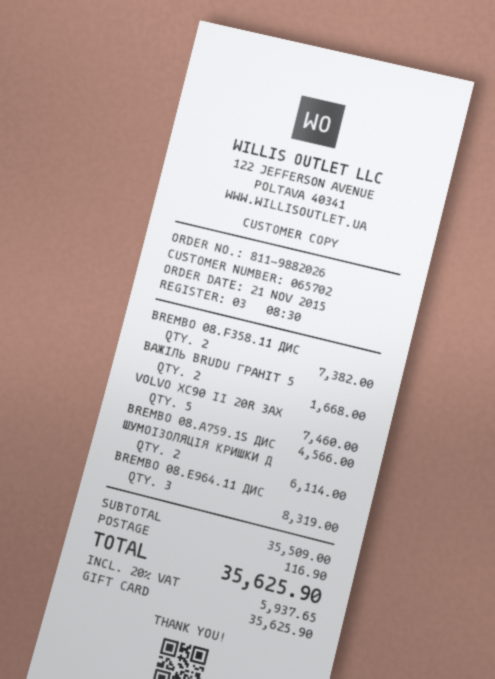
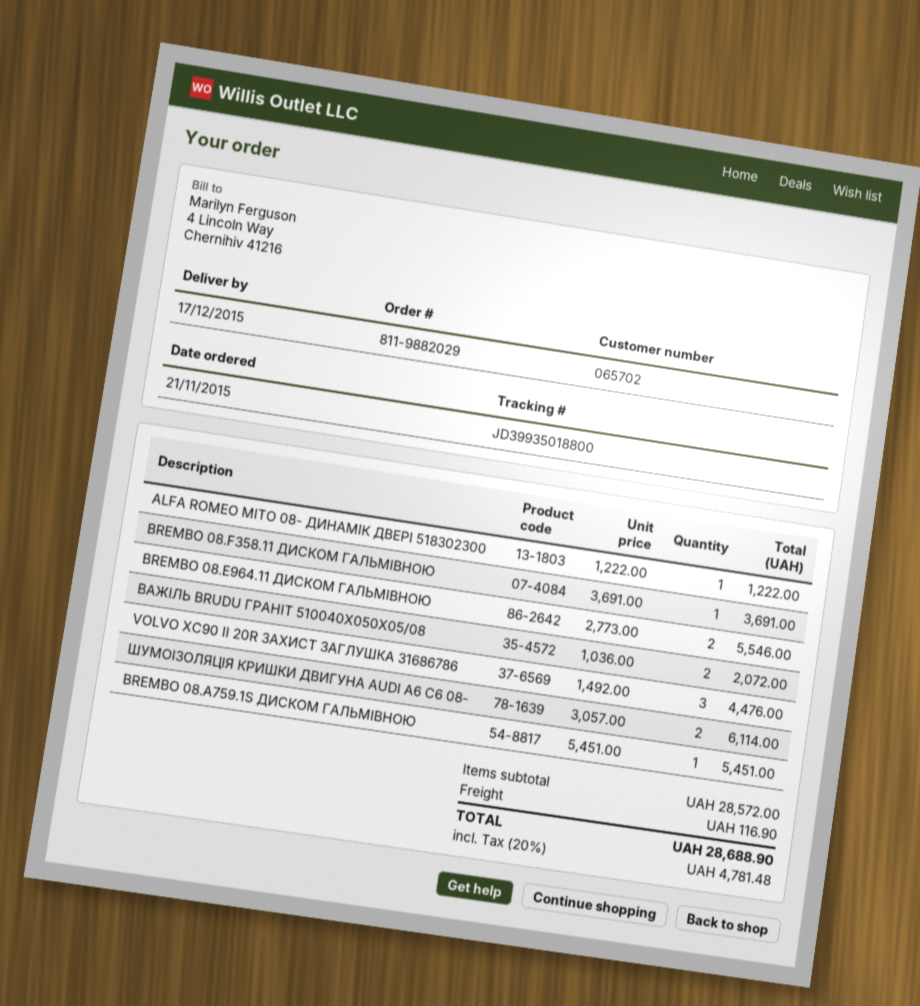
order number: 811-9882026 -> 811-9882029
BREMBO 08.F358.11 ДИС: 2 for 7382.00 -> 1 for 3691.00
ВАЖІЛЬ BRUDU ГРАНІТ 5: 2 for 1668.00 -> 2 for 2072.00
VOLVO XC90 II 20R ЗАХ: 5 for 7460.00 -> 3 for 4476.00
BREMBO 08.A759.1S ДИС: 1 for 4566.00 -> 1 for 5451.00
BREMBO 08.E964.11 ДИС: 3 for 8319.00 -> 2 for 5546.00
ALFA ROMEO MITO 08- ДИНАМІК ДВЕРІ 518302300: none -> 1 for 1222.00
subtotal: 35509.00 -> 28572.00
tax: 20% = 5937.65 -> 20% = 4781.48
total: 35625.90 -> 28688.90

